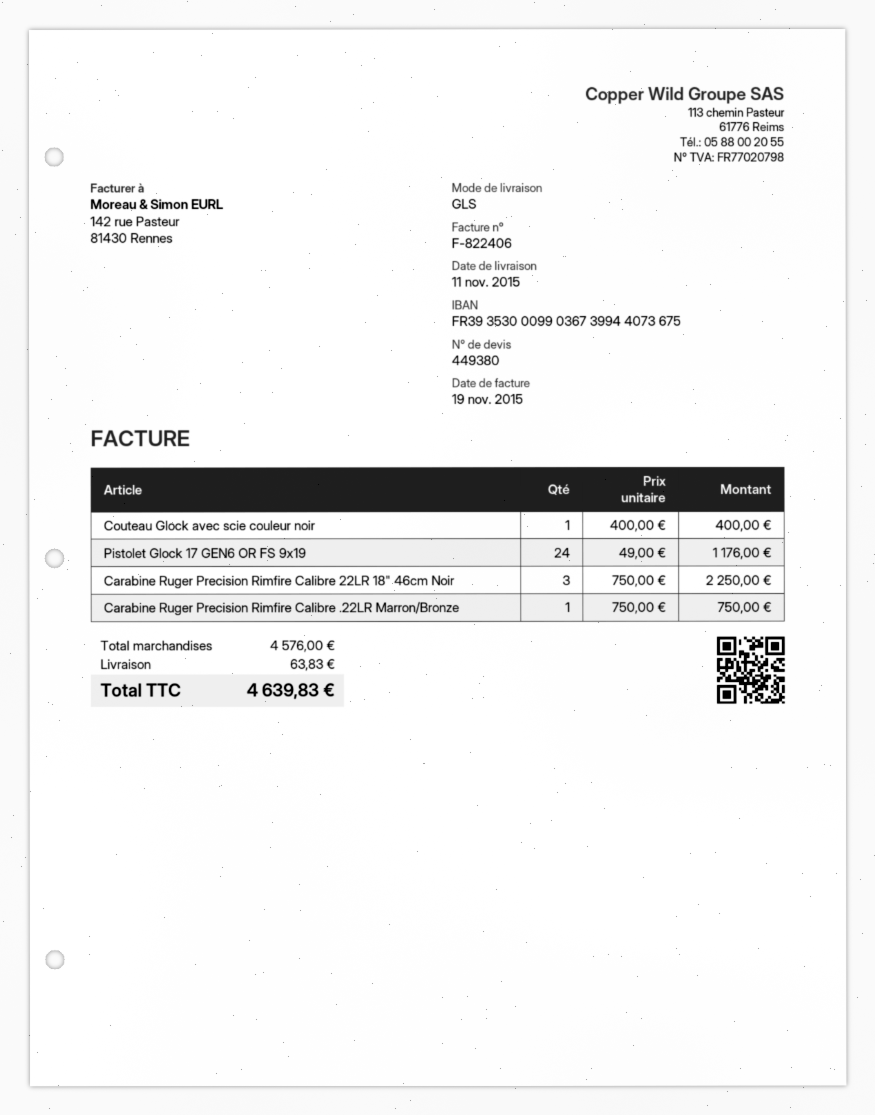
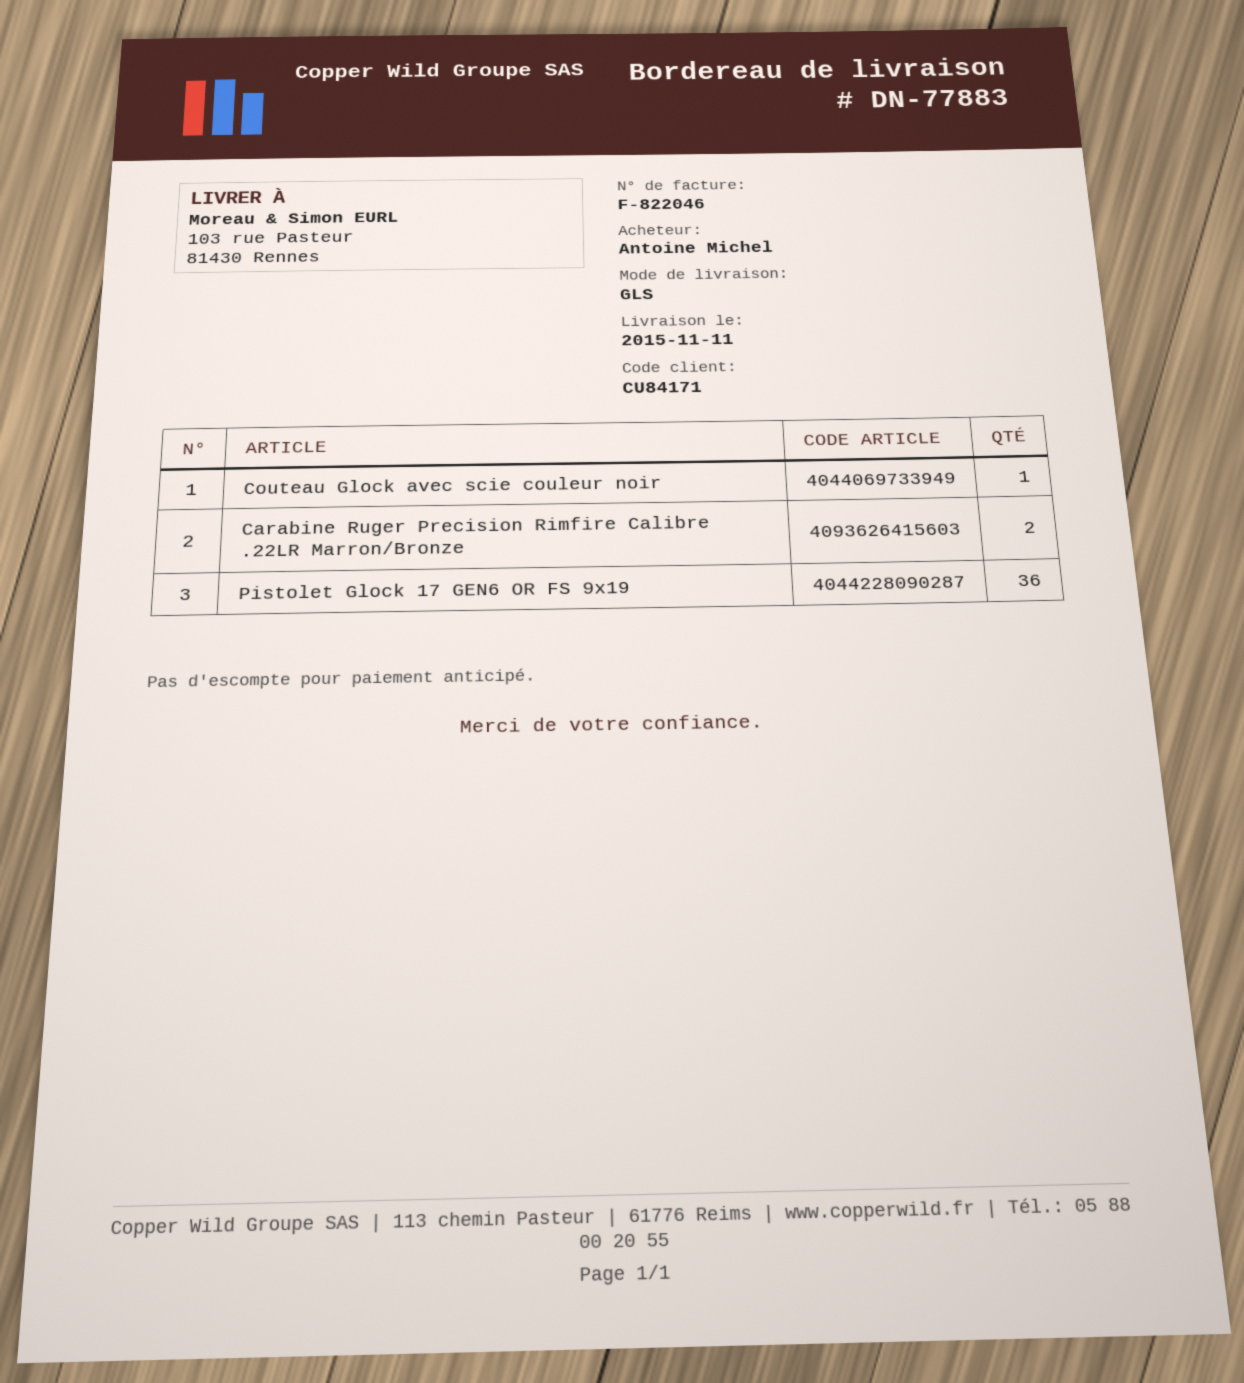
invoice number: F-822406 -> F-822046
Pistolet Glock 17 GEN6 OR FS 9x19: 24 -> 36
Carabine Ruger Precision Rimfire Calibre 22LR 18" 46cm Noir: 3 -> none
Carabine Ruger Precision Rimfire Calibre .22LR Marron/Bronze: 1 -> 2

